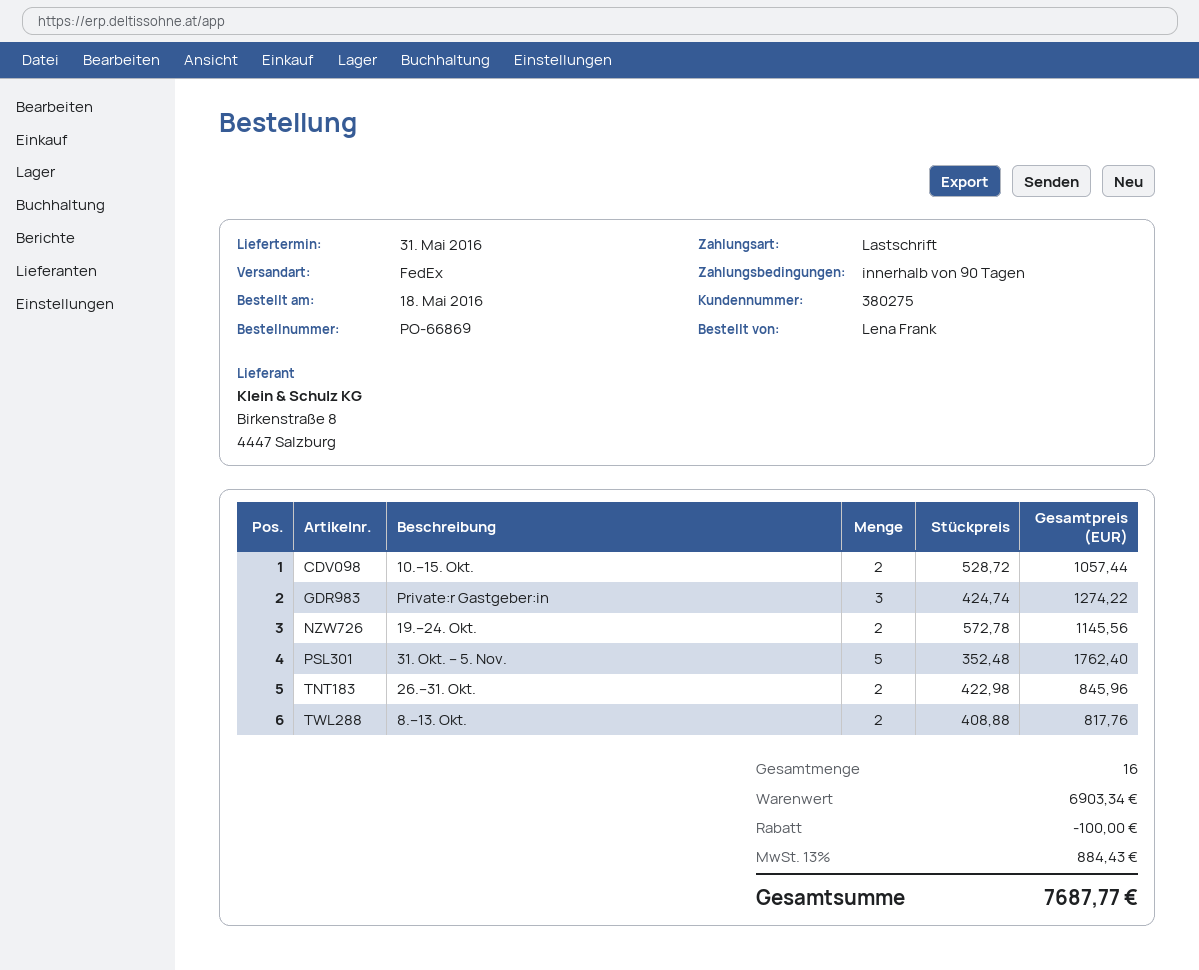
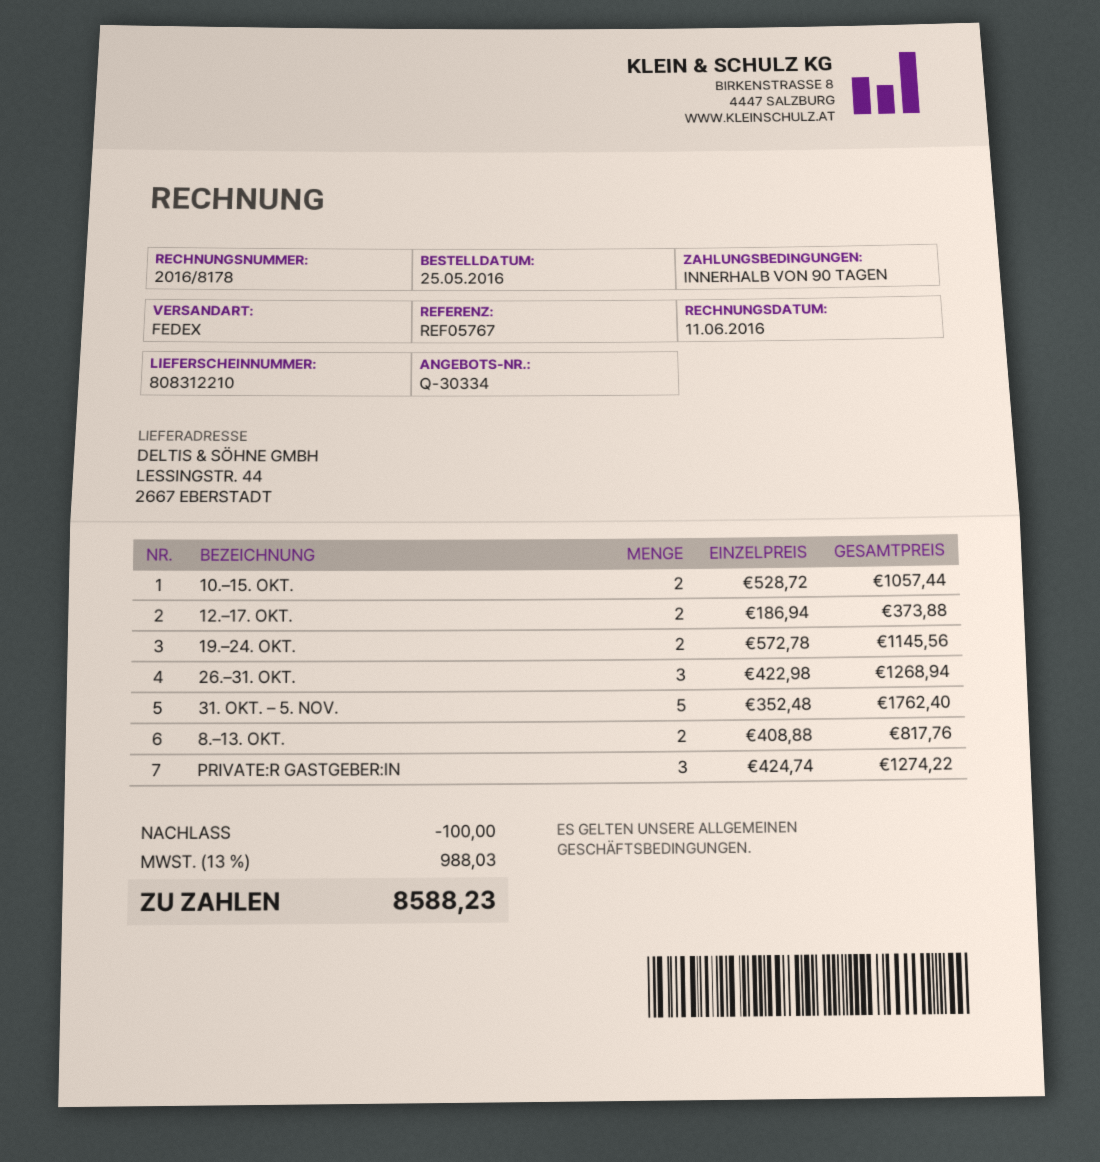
order date: 2016-05-18 -> 2016-05-25
26.–31. Okt.: 2 x 422.98 = 845.96 -> 3 x 422.98 = 1268.94
12.–17. OKT.: none -> 2 x 186.94 = 373.88
tax: 13% = 884.43 -> 13% = 988.03
total: 7687.77 -> 8588.23

